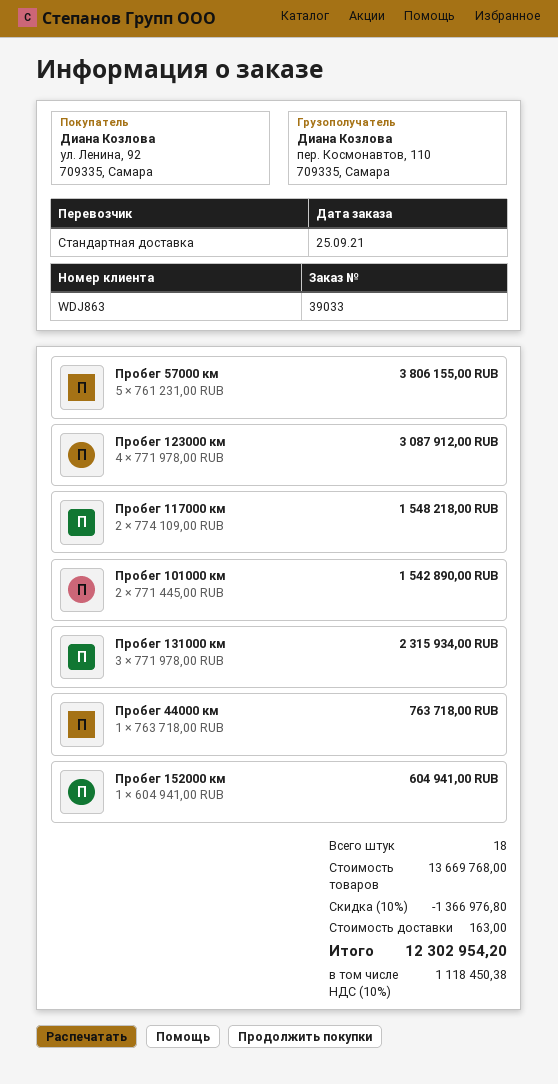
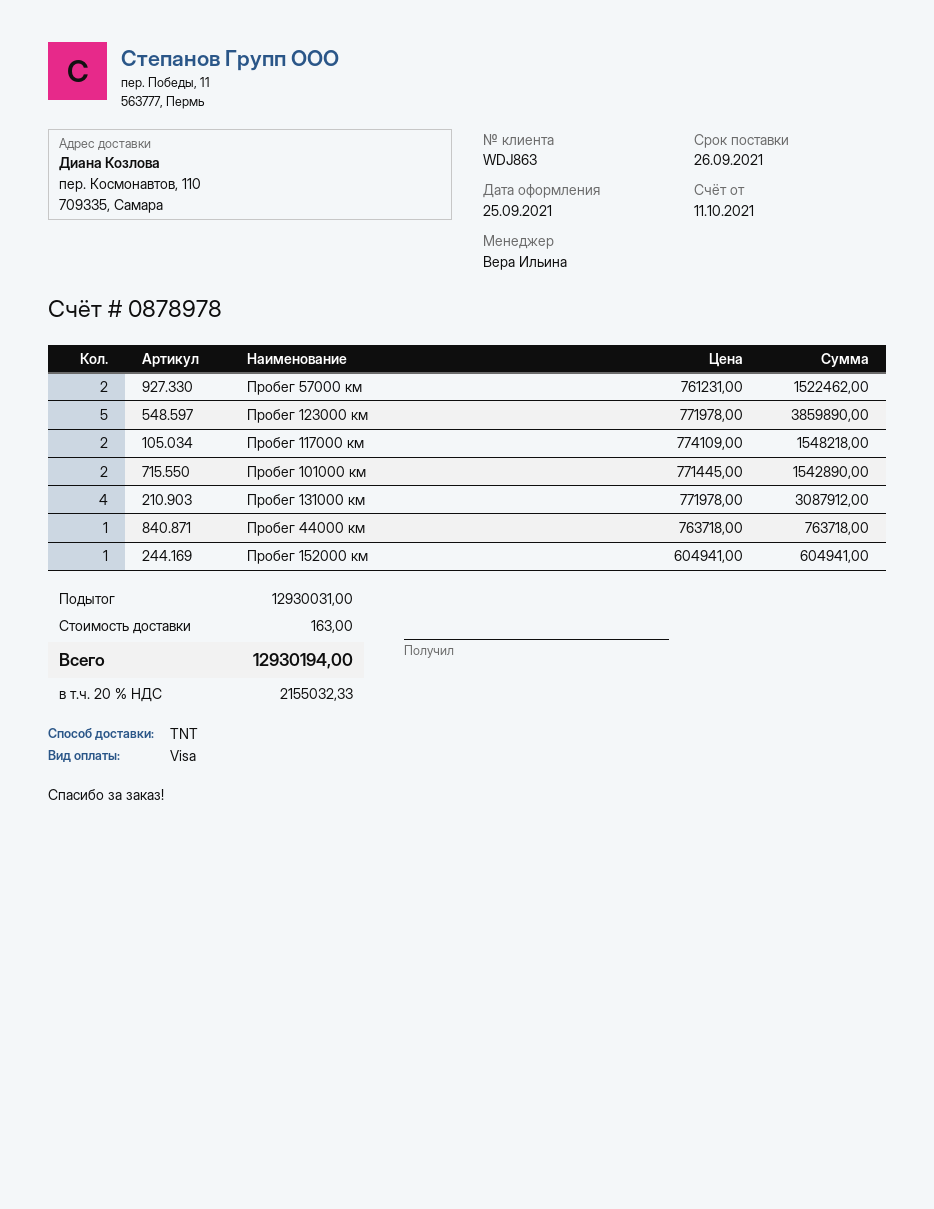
shipping method: standard -> TNT
Пробег 57000 км: 5 x 761231.00 = 3806155.00 -> 2 x 761231.00 = 1522462.00
Пробег 123000 км: 4 x 771978.00 = 3087912.00 -> 5 x 771978.00 = 3859890.00
Пробег 131000 км: 3 x 771978.00 = 2315934.00 -> 4 x 771978.00 = 3087912.00
subtotal: 13669768.00 -> 12930031.00
discount: 10% = 1366976.80 -> none
tax: 10% = 1118450.38 -> 20% = 2155032.33
total: 12302954.20 -> 12930194.00

